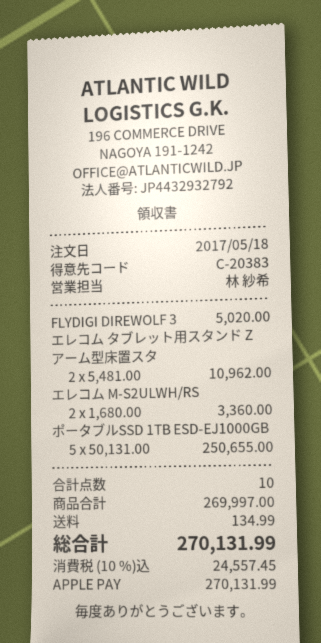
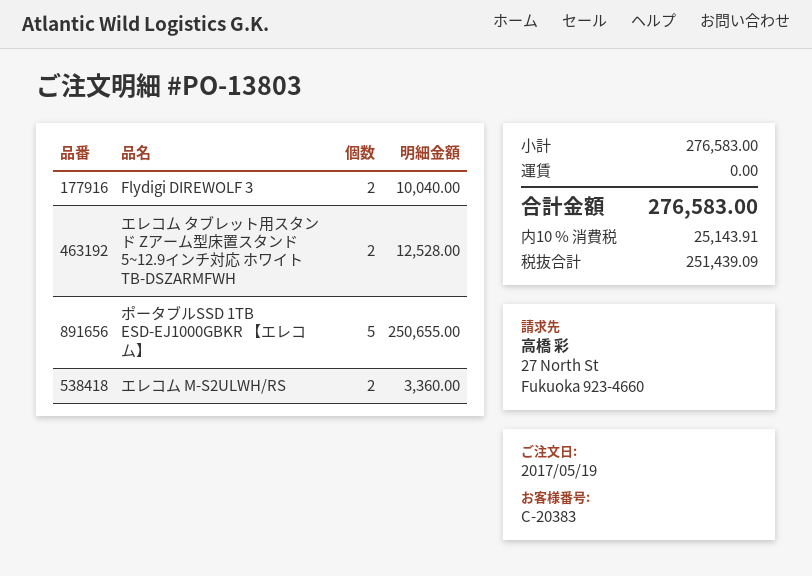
order date: 2017-05-18 -> 2017-05-19
FLYDIGI DIREWOLF 3: 1 for 5020.00 -> 2 for 10040.00
エレコム タブレット用スタンド Zアーム型床置スタ: 2 for 10962.00 -> 2 for 12528.00
subtotal: 269997.00 -> 276583.00
shipping: 134.99 -> 0.00
tax: 10% = 24557.45 -> 10% = 25143.91
total: 270131.99 -> 276583.00

